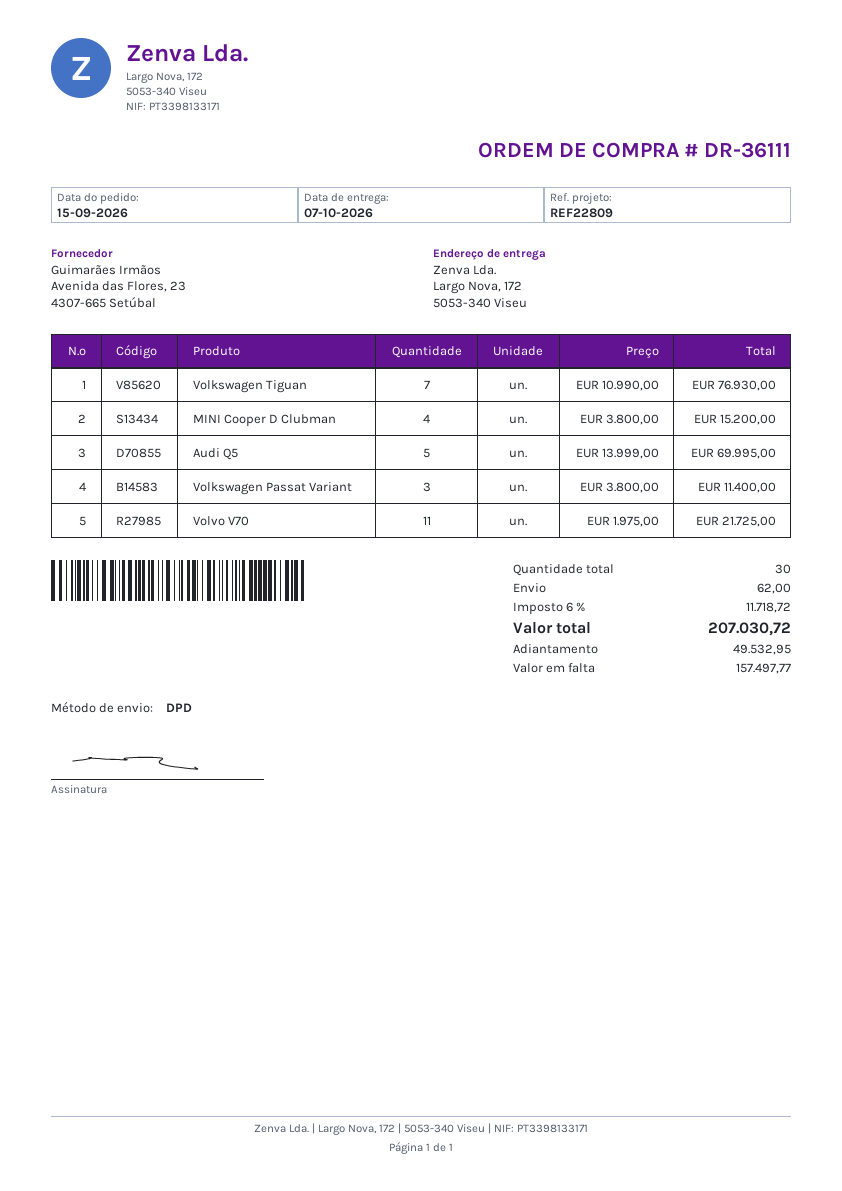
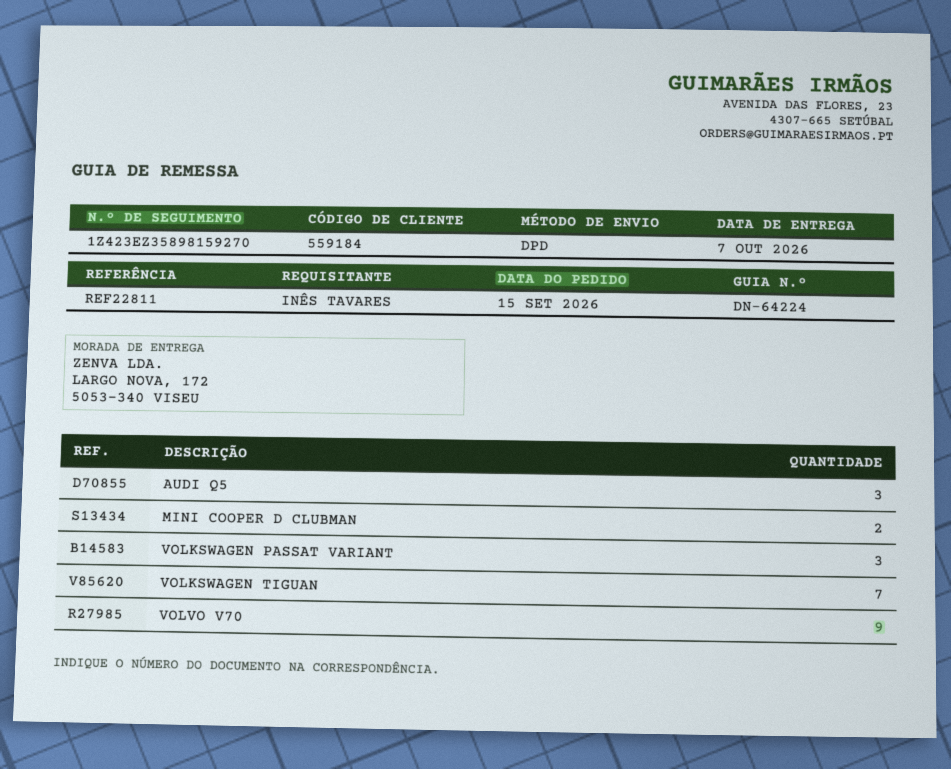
reference: REF22809 -> REF22811
MINI Cooper D Clubman: 4 -> 2
Audi Q5: 5 -> 3
Volvo V70: 11 -> 9

